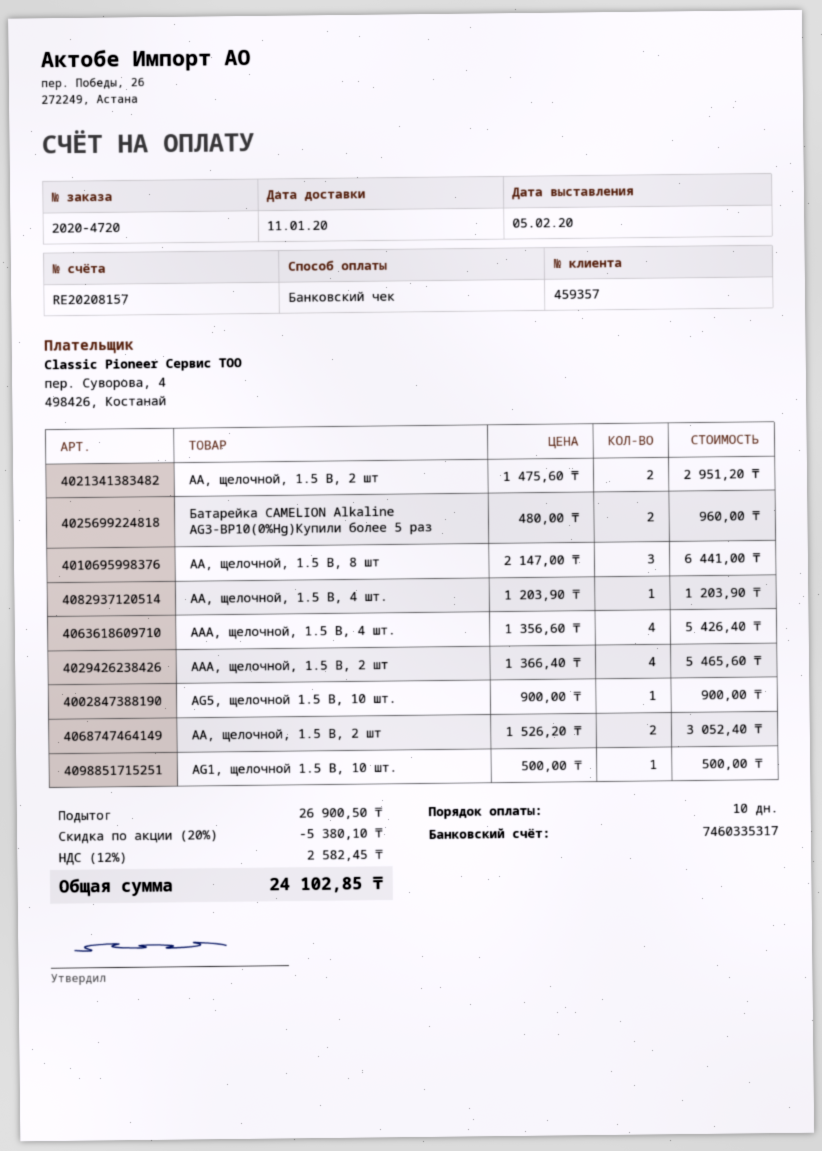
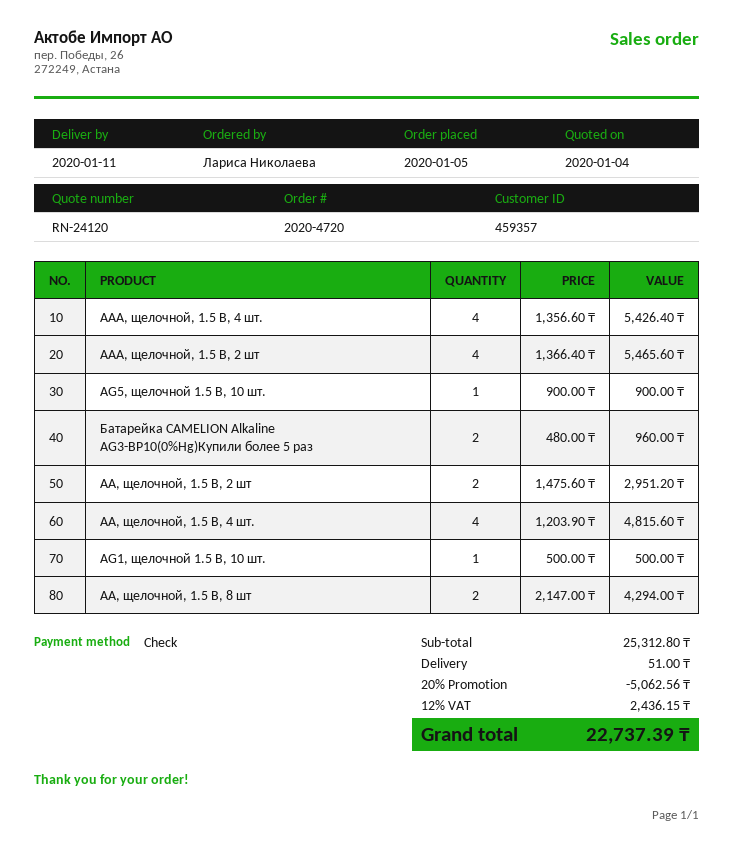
АА, щелочной, 1.5 В, 8 шт: 3 x 2147.00 = 6441.00 -> 2 x 2147.00 = 4294.00
AA, щелочной, 1.5 В, 4 шт.: 1 x 1203.90 = 1203.90 -> 4 x 1203.90 = 4815.60
AA, щелочной, 1.5 В, 2 шт: 2 x 1526.20 = 3052.40 -> none
subtotal: 26900.50 -> 25312.80
discount: 20% = 5380.10 -> 20% = 5062.56
shipping: none -> 51.00
tax: 12% = 2582.45 -> 12% = 2436.15
total: 24102.85 -> 22737.39

